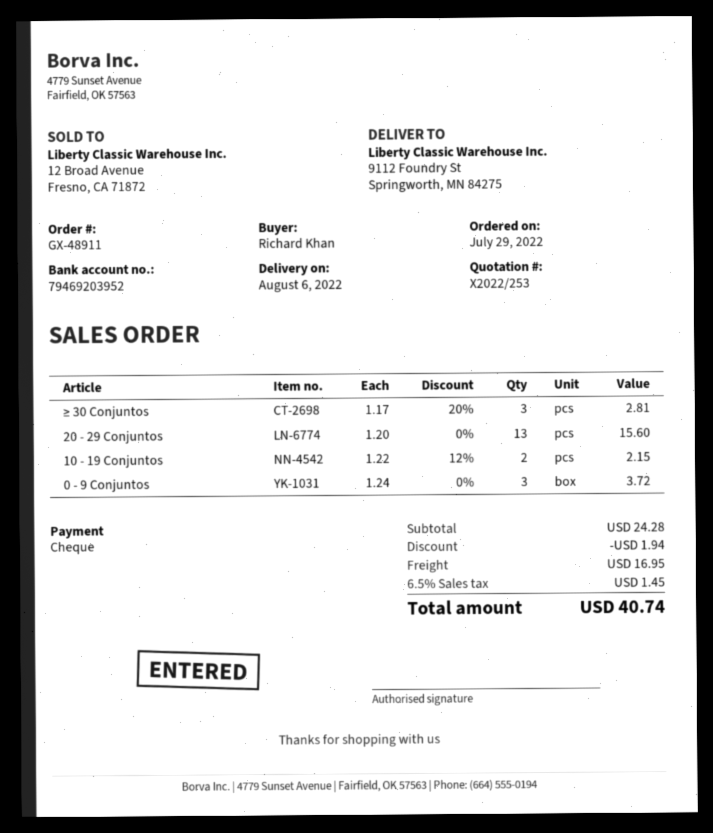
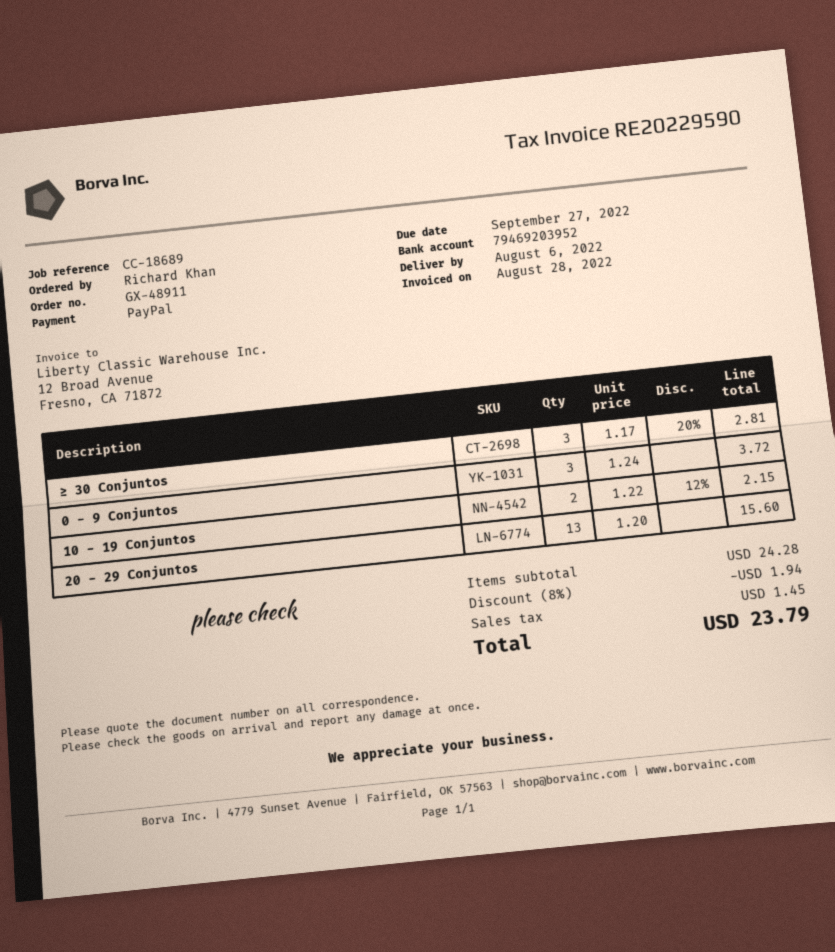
payment method: cheque -> PayPal
shipping: 16.95 -> none
total: 40.74 -> 23.79

